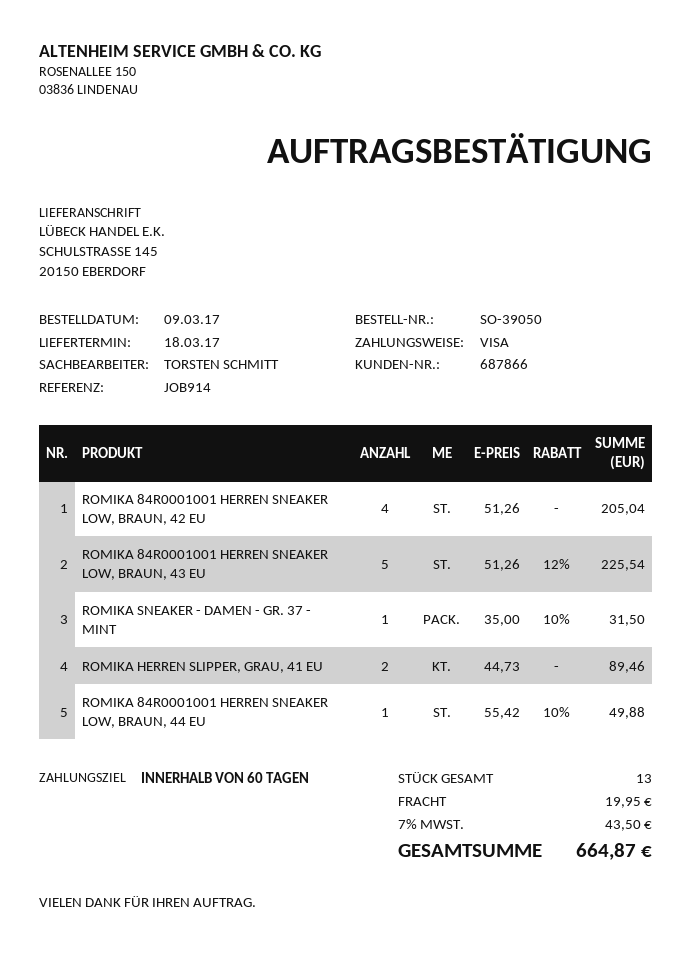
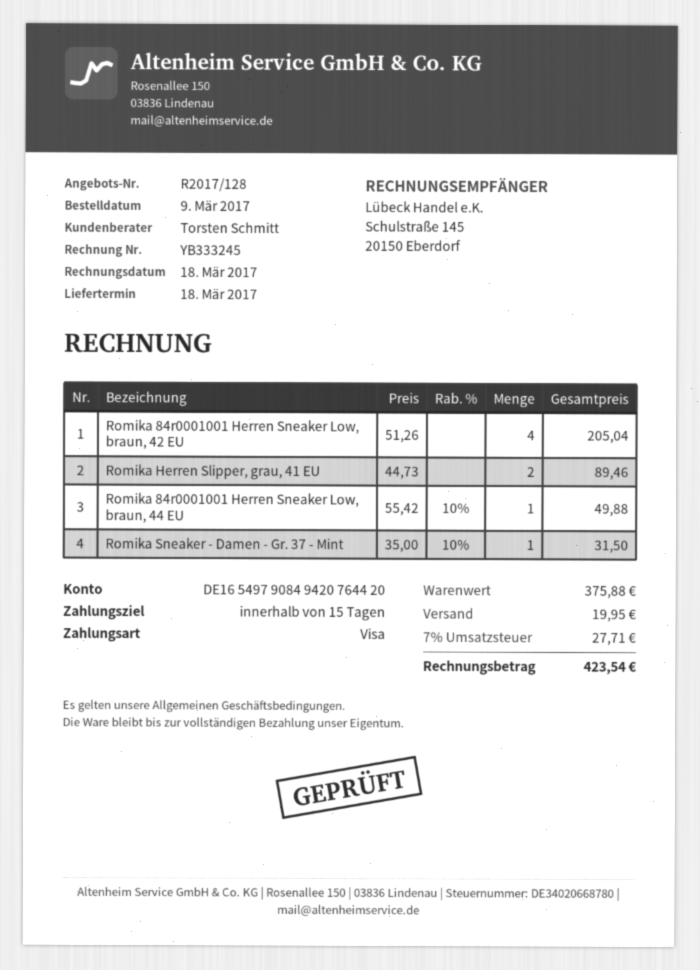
payment terms: 60 days -> 15 days
ROMIKA 84R0001001 HERREN SNEAKER LOW, BRAUN, 43 EU: 5 x 51.26 - 12% = 225.54 -> none
tax: 7% = 43.50 -> 7% = 27.71
total: 664.87 -> 423.54

